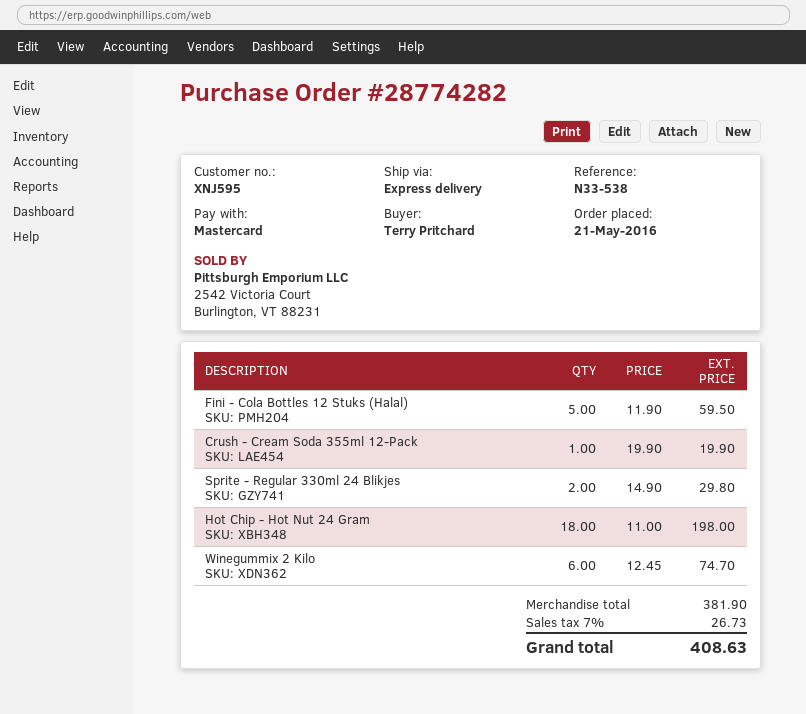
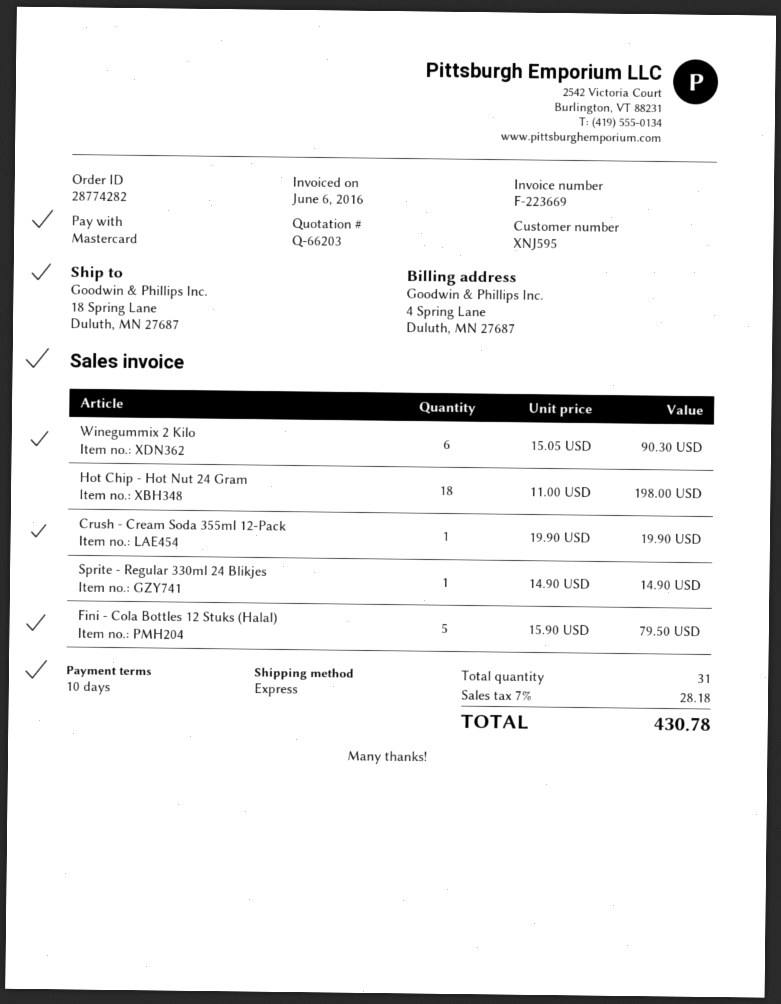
Fini - Cola Bottles 12 Stuks (Halal): 5 x 11.90 = 59.50 -> 5 x 15.90 = 79.50
Sprite - Regular 330ml 24 Blikjes: 2 x 14.90 = 29.80 -> 1 x 14.90 = 14.90
Winegummix 2 Kilo: 6 x 12.45 = 74.70 -> 6 x 15.05 = 90.30
tax: 7% = 26.73 -> 7% = 28.18
total: 408.63 -> 430.78

